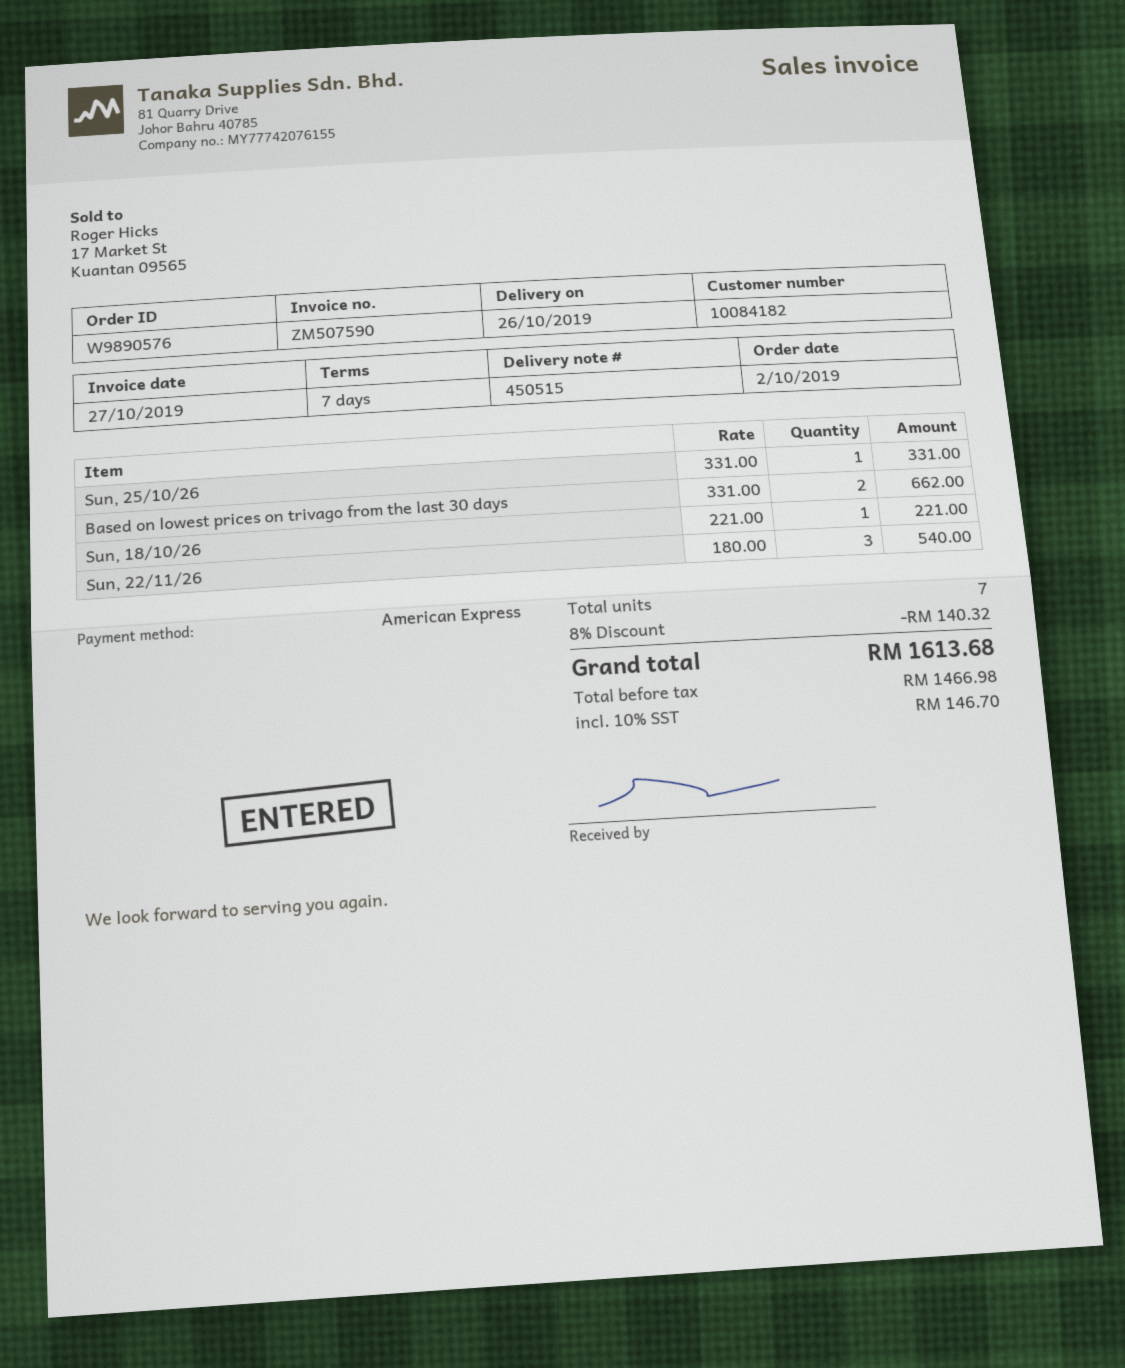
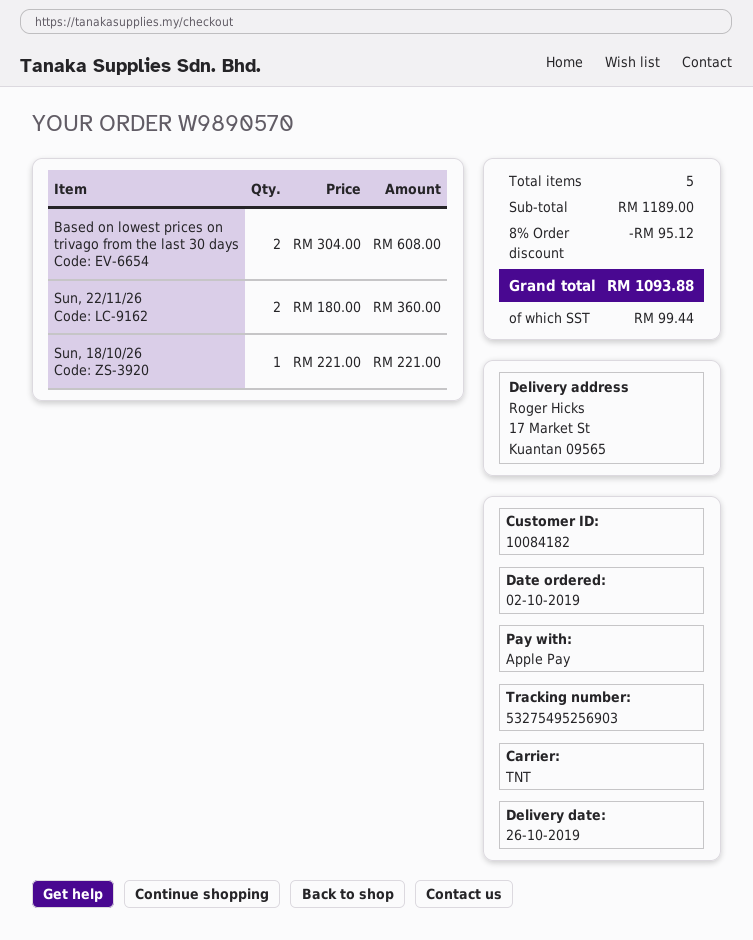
order number: W9890576 -> W9890570
payment method: American Express -> Apple Pay
Sun, 25/10/26: 1 x 331.00 = 331.00 -> none
Based on lowest prices on trivago from the last 30 days: 2 x 331.00 = 662.00 -> 2 x 304.00 = 608.00
Sun, 22/11/26: 3 x 180.00 = 540.00 -> 2 x 180.00 = 360.00
total quantity: 7 -> 5
discount: 8% = 140.32 -> 8% = 95.12
tax: 146.70 -> 99.44
total: 1613.68 -> 1093.88

